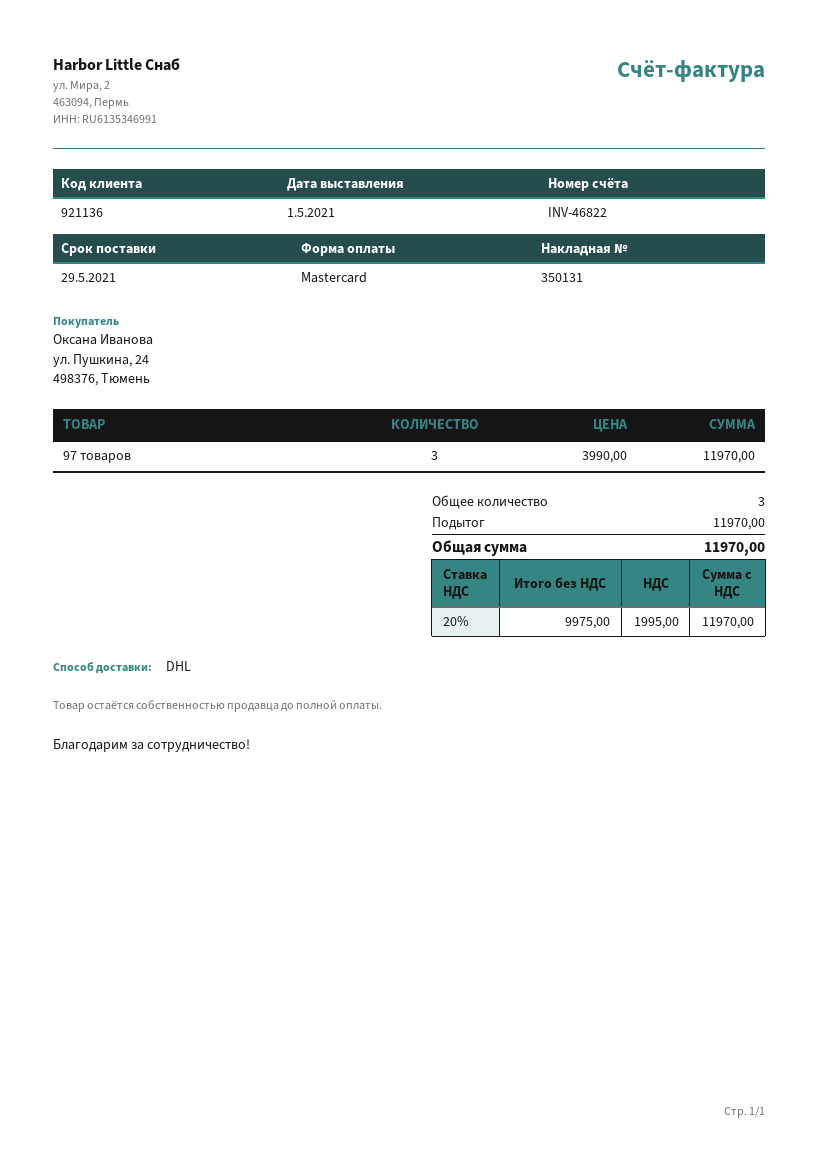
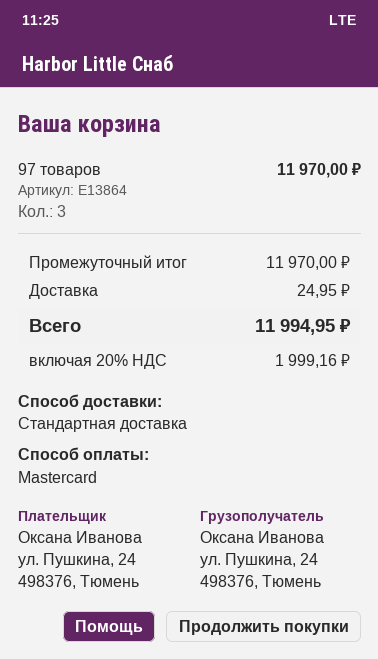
shipping method: DHL -> standard
shipping: none -> 24.95
tax: 20% = 1995.00 -> 20% = 1999.16
total: 11970.00 -> 11994.95

